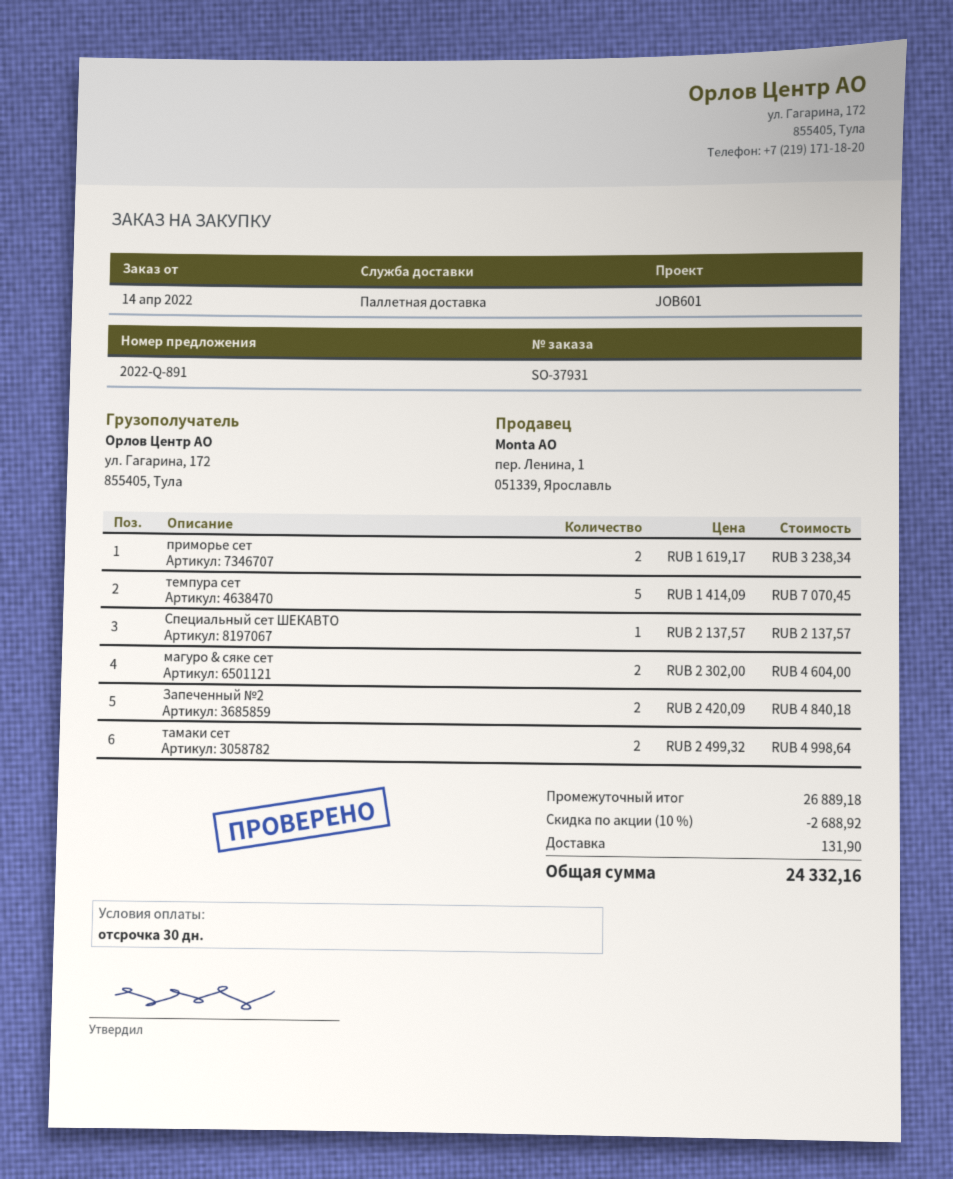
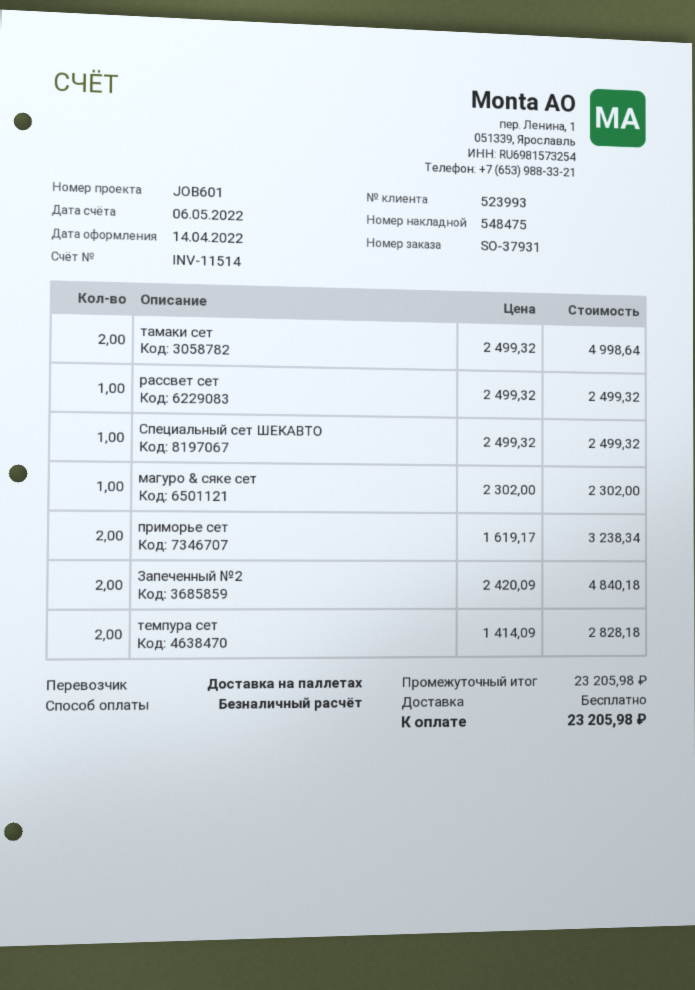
темпура сет: 5 x 1414.09 = 7070.45 -> 2 x 1414.09 = 2828.18
Специальный сет ШЕКАВТО: 1 x 2137.57 = 2137.57 -> 1 x 2499.32 = 2499.32
магуро & сяке сет: 2 x 2302.00 = 4604.00 -> 1 x 2302.00 = 2302.00
рассвет сет: none -> 1 x 2499.32 = 2499.32
subtotal: 26889.18 -> 23205.98
discount: 10% = 2688.92 -> none
shipping: 131.90 -> 0.00
total: 24332.16 -> 23205.98

